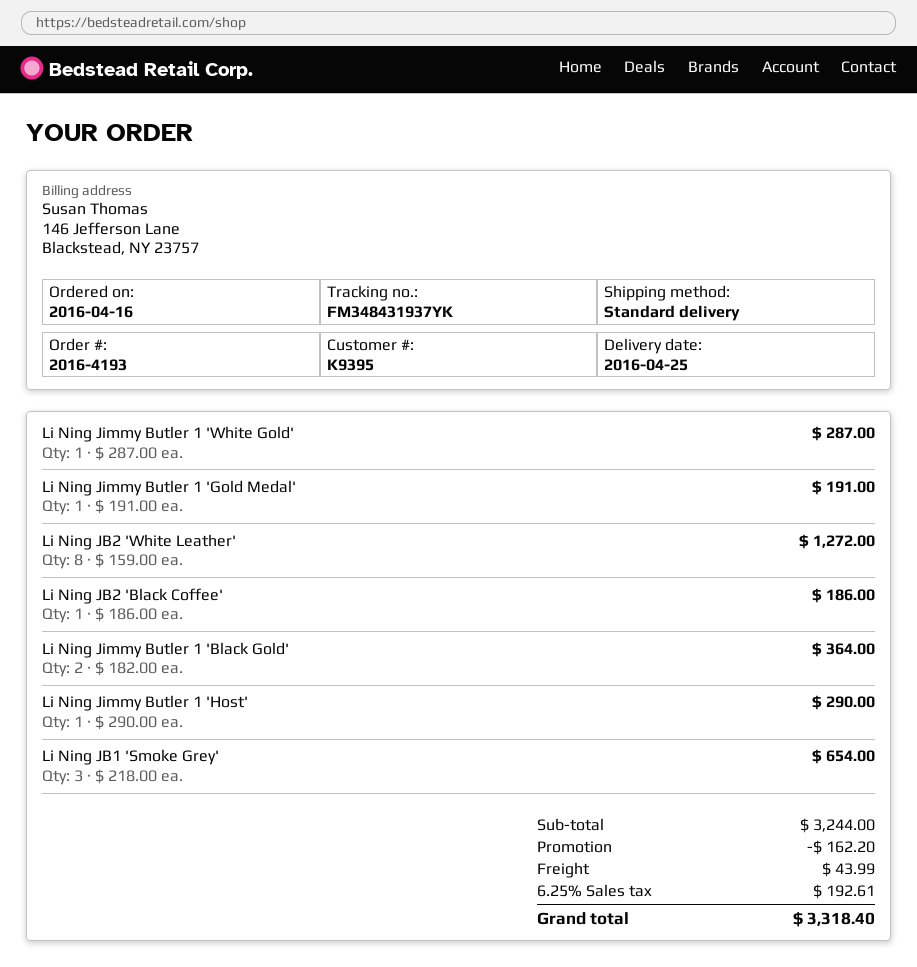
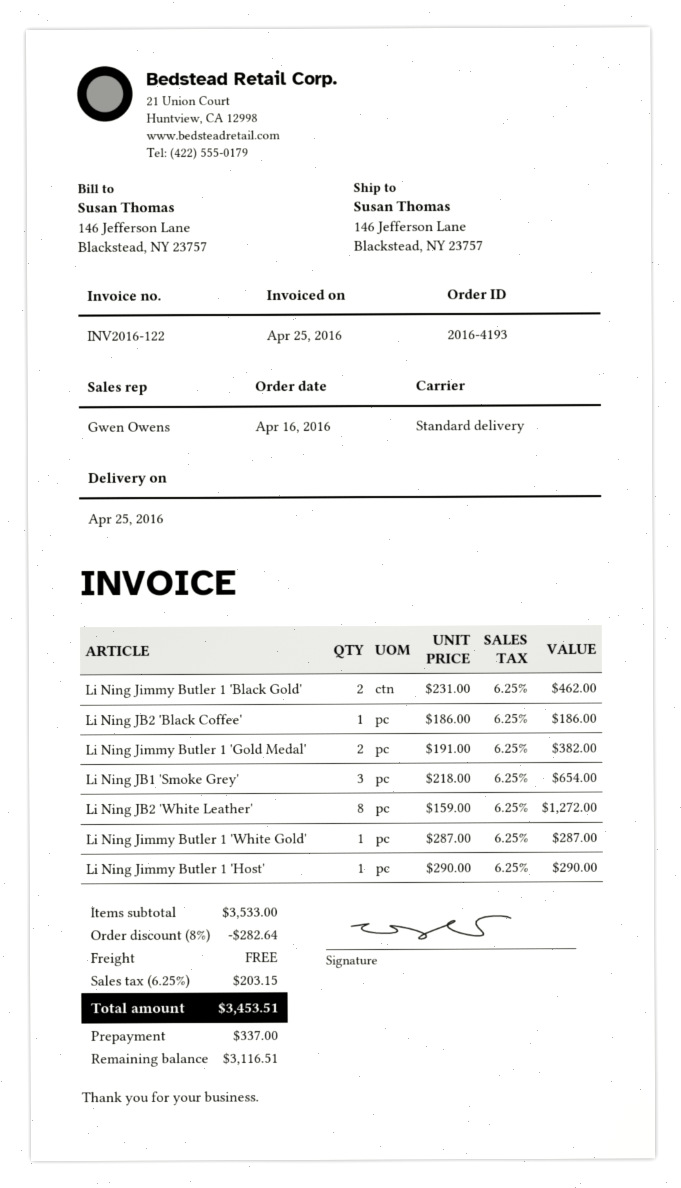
Li Ning Jimmy Butler 1 'Gold Medal': 1 x 191.00 = 191.00 -> 2 x 191.00 = 382.00
Li Ning Jimmy Butler 1 'Black Gold': 2 x 182.00 = 364.00 -> 2 x 231.00 = 462.00
subtotal: 3244.00 -> 3533.00
discount: 162.20 -> 282.64
shipping: 43.99 -> 0.00
tax: 6.25% = 192.61 -> 6.25% = 203.15
total: 3318.40 -> 3453.51

